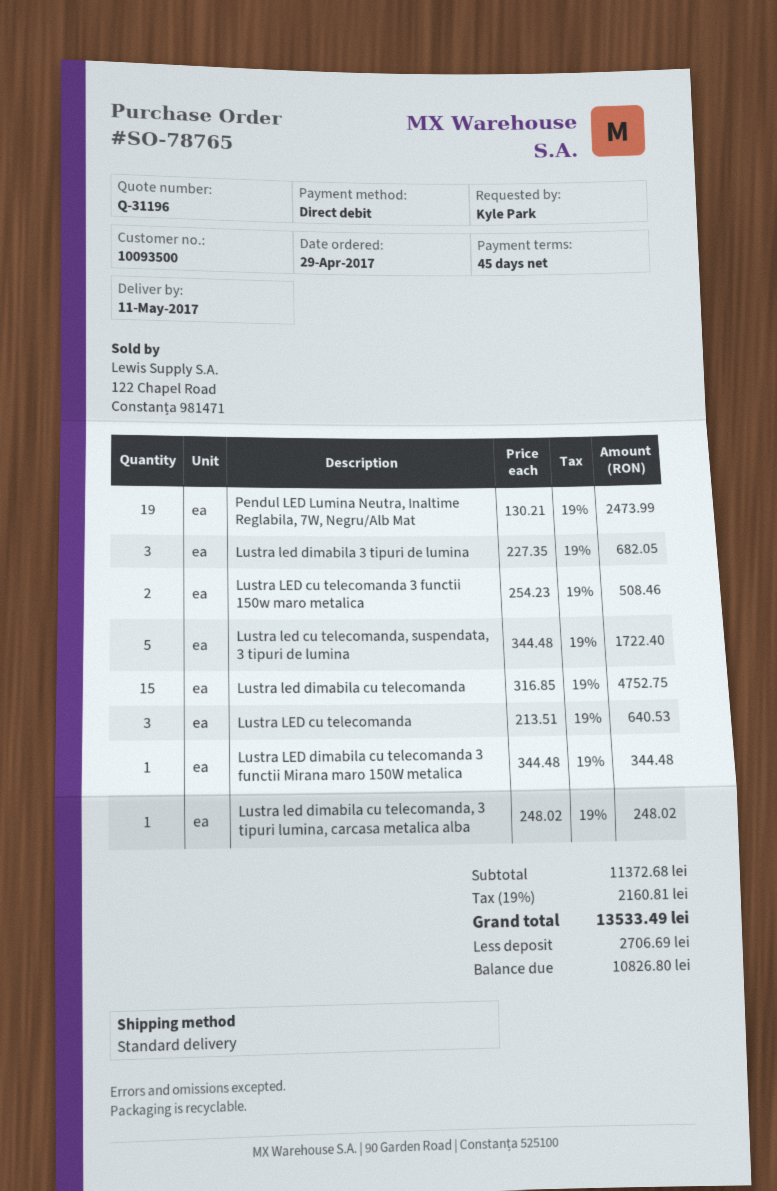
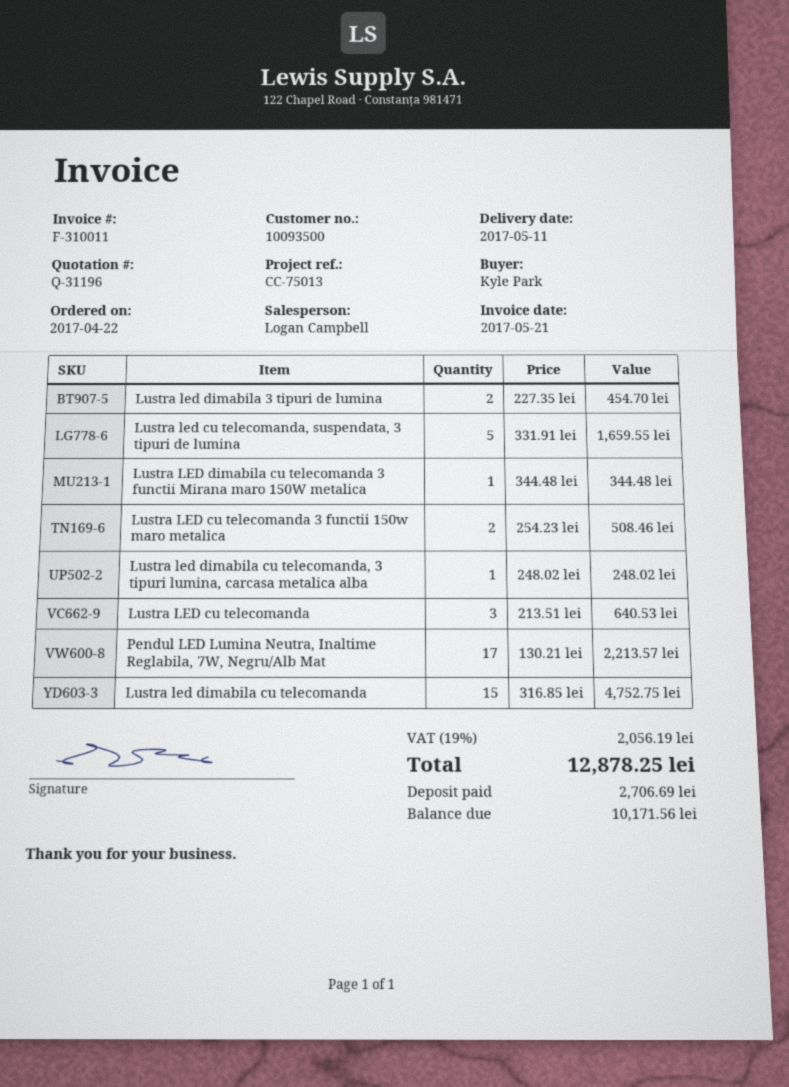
order date: 2017-04-29 -> 2017-04-22
Pendul LED Lumina Neutra, Inaltime Reglabila, 7W, Negru/Alb Mat: 19 x 130.21 = 2473.99 -> 17 x 130.21 = 2213.57
Lustra led dimabila 3 tipuri de lumina: 3 x 227.35 = 682.05 -> 2 x 227.35 = 454.70
Lustra led cu telecomanda, suspendata, 3 tipuri de lumina: 5 x 344.48 = 1722.40 -> 5 x 331.91 = 1659.55
tax: 19% = 2160.81 -> 19% = 2056.19
total: 13533.49 -> 12878.25
balance: 10826.80 -> 10171.56

